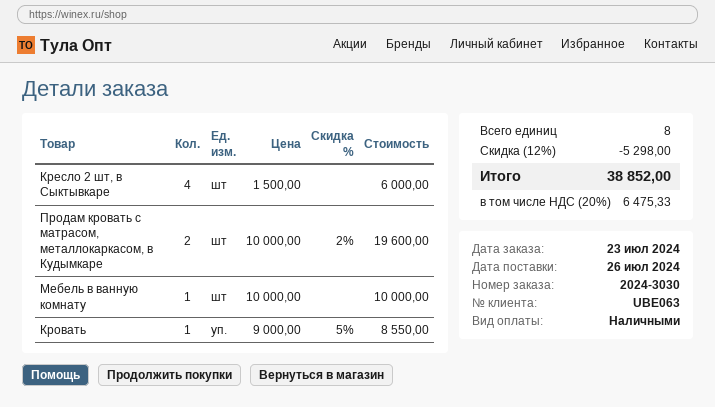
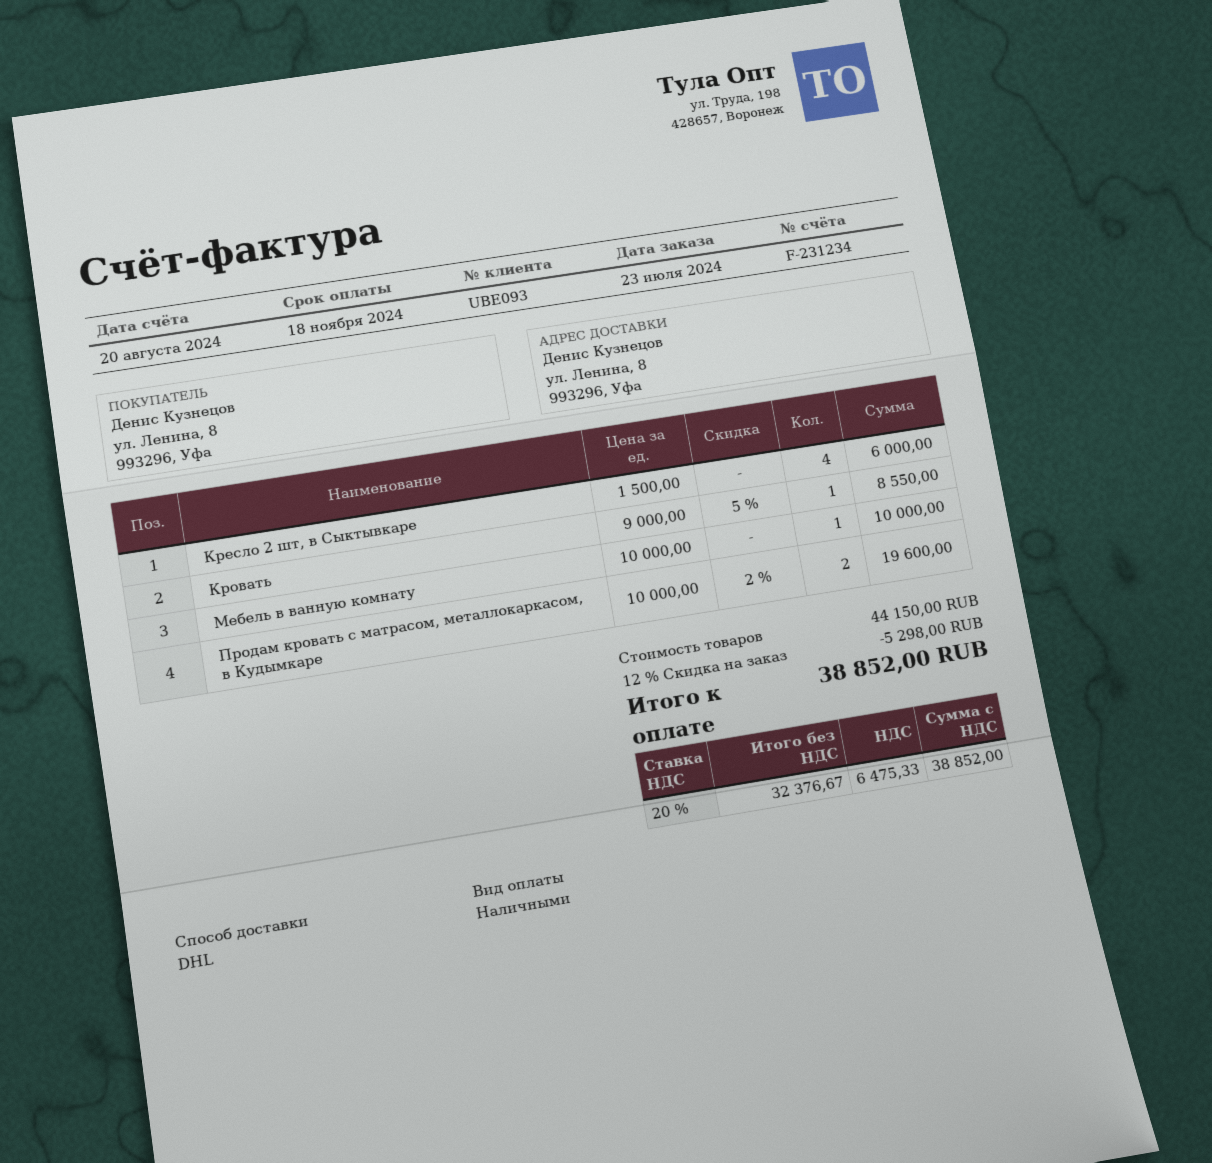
customer number: UBE063 -> UBE093

